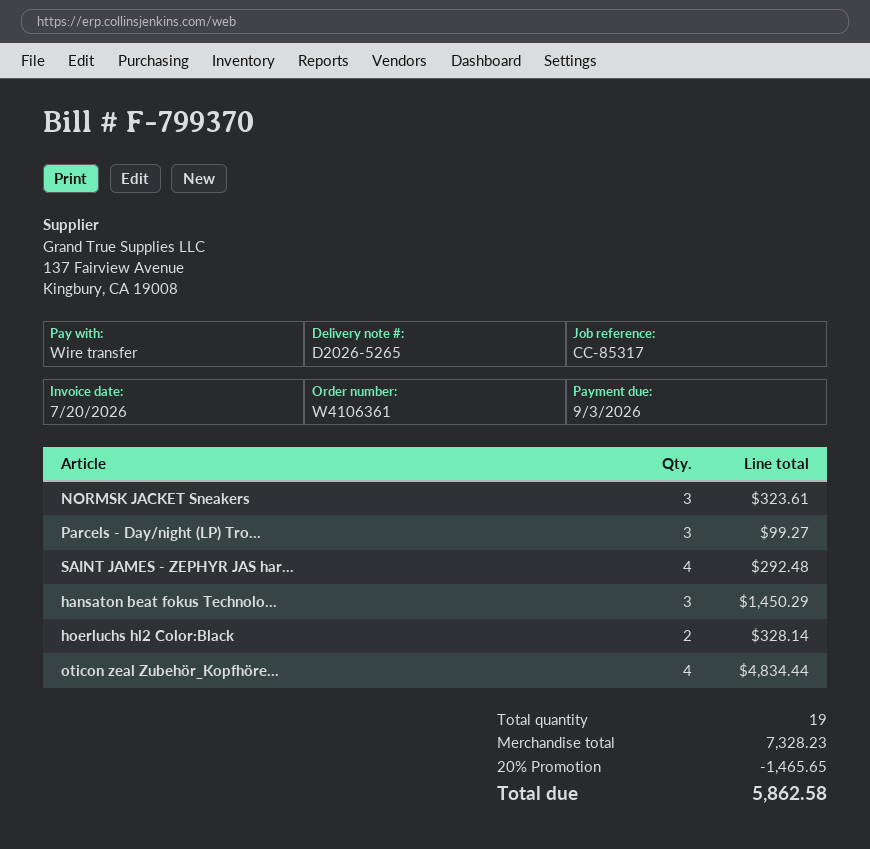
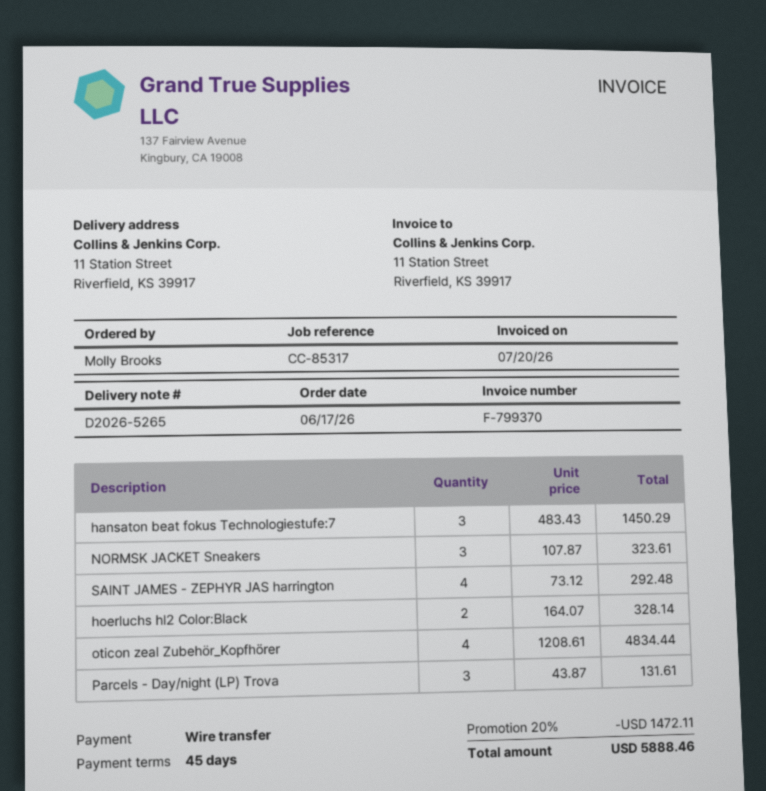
Parcels - Day/night (LP) Tro...: 3 for 99.27 -> 3 for 131.61
discount: 20% = 1465.65 -> 20% = 1472.11
total: 5862.58 -> 5888.46

